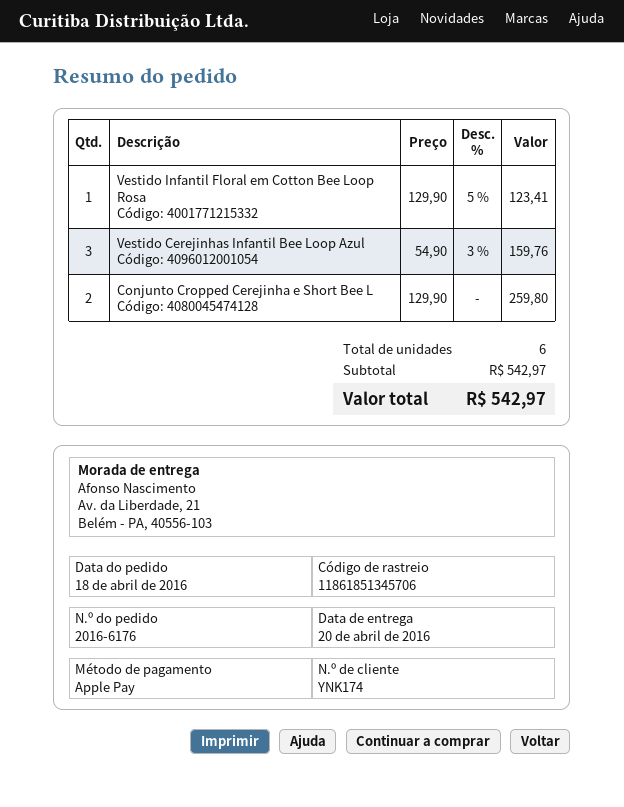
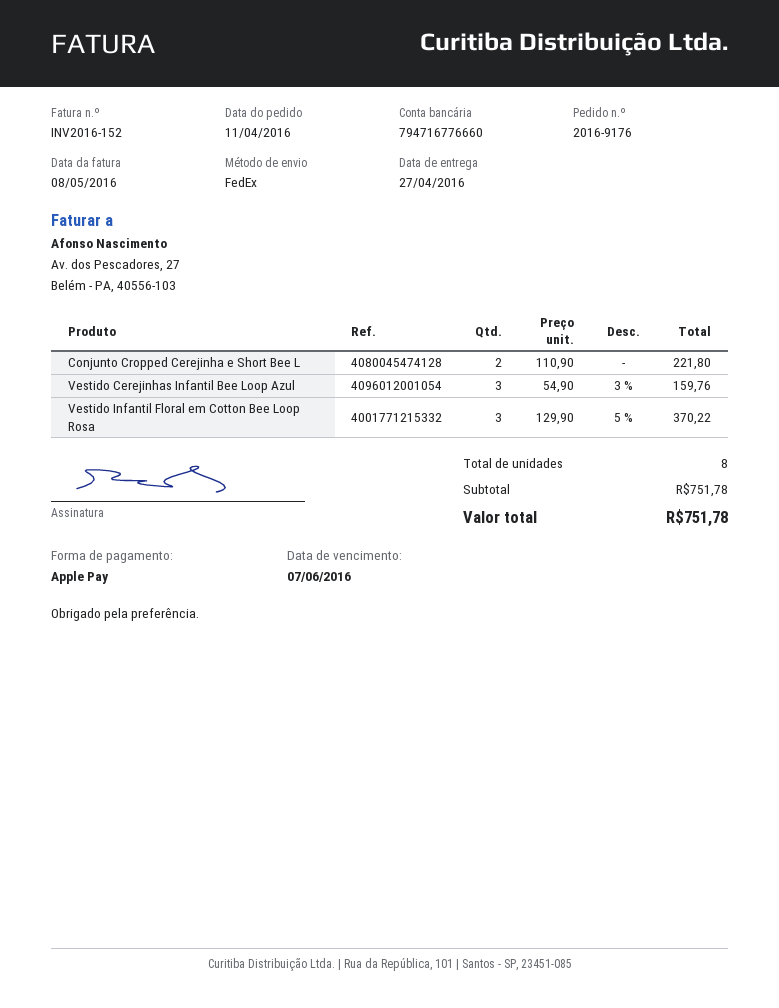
order number: 2016-6176 -> 2016-9176
order date: 2016-04-18 -> 2016-04-11
delivery date: 2016-04-20 -> 2016-04-27
Vestido Infantil Floral em Cotton Bee Loop Rosa: 1 x 129.90 - 5% = 123.41 -> 3 x 129.90 - 5% = 370.22
Conjunto Cropped Cerejinha e Short Bee L: 2 x 129.90 = 259.80 -> 2 x 110.90 = 221.80
total quantity: 6 -> 8
subtotal: 542.97 -> 751.78
total: 542.97 -> 751.78

